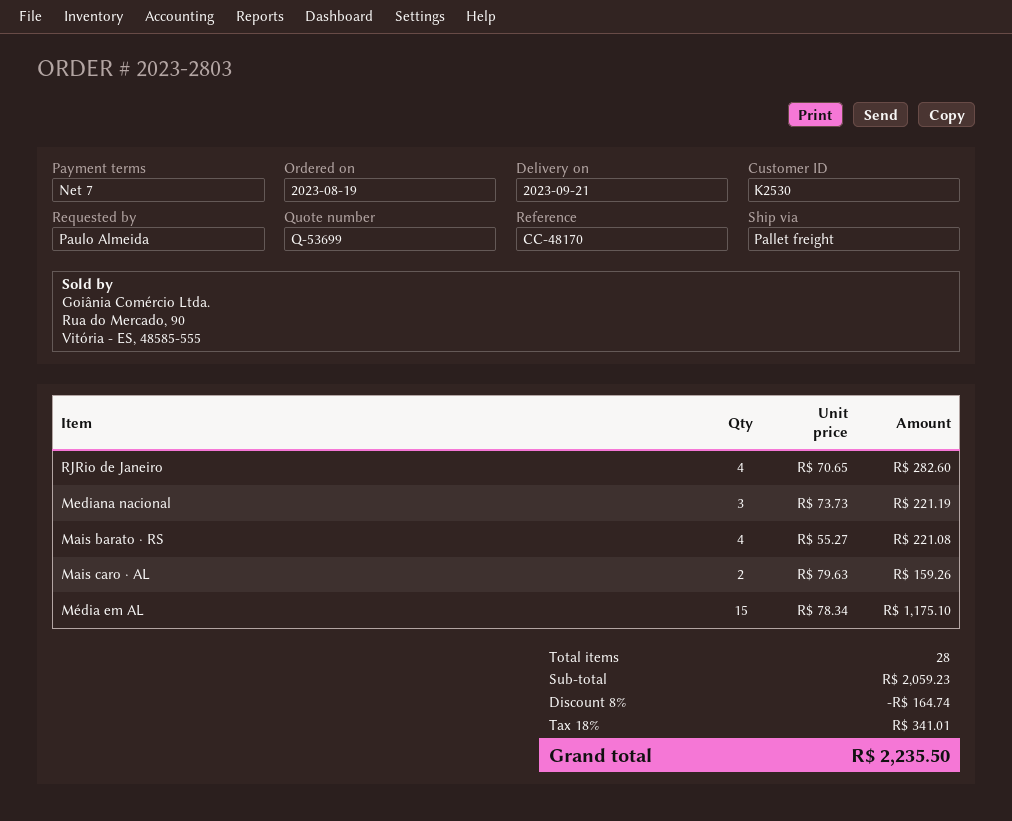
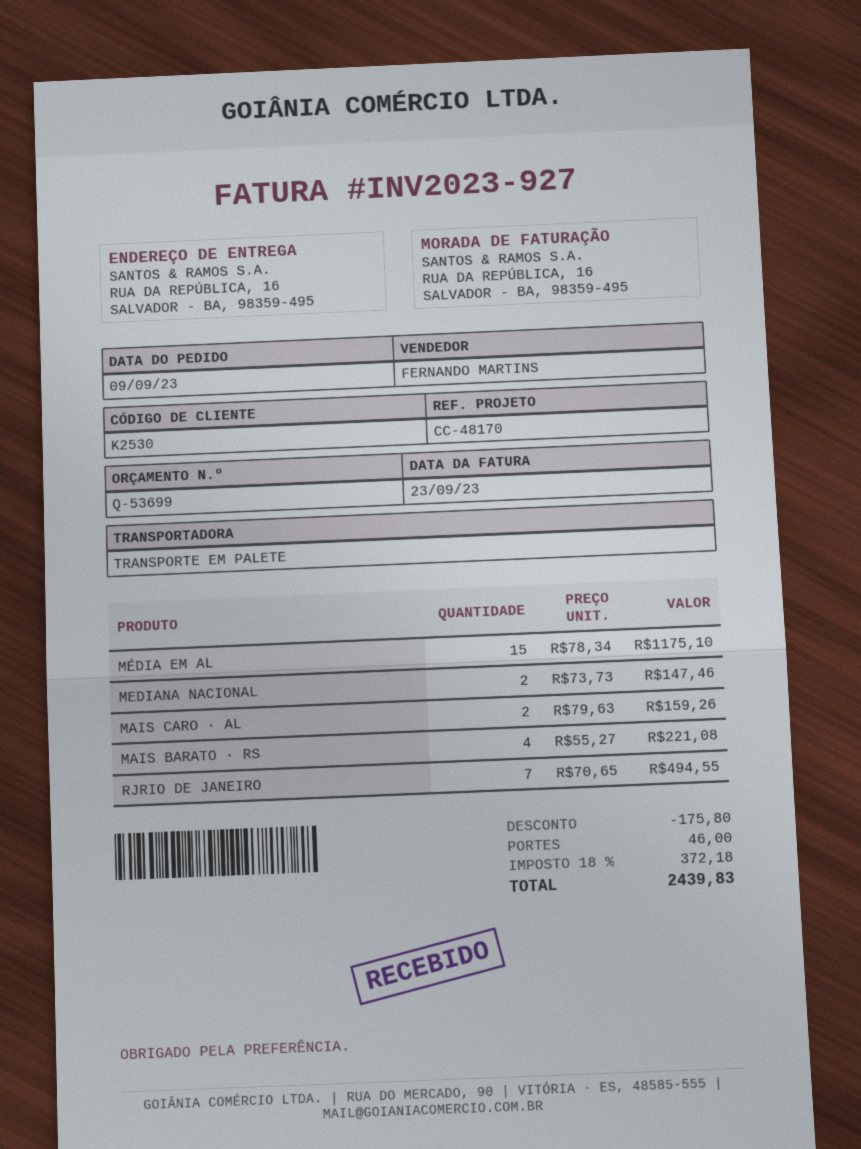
order date: 2023-08-19 -> 2023-09-09
RJRio de Janeiro: 4 x 70.65 = 282.60 -> 7 x 70.65 = 494.55
Mediana nacional: 3 x 73.73 = 221.19 -> 2 x 73.73 = 147.46
discount: 164.74 -> 175.80
shipping: none -> 46.00
tax: 18% = 341.01 -> 18% = 372.18
total: 2235.50 -> 2439.83

